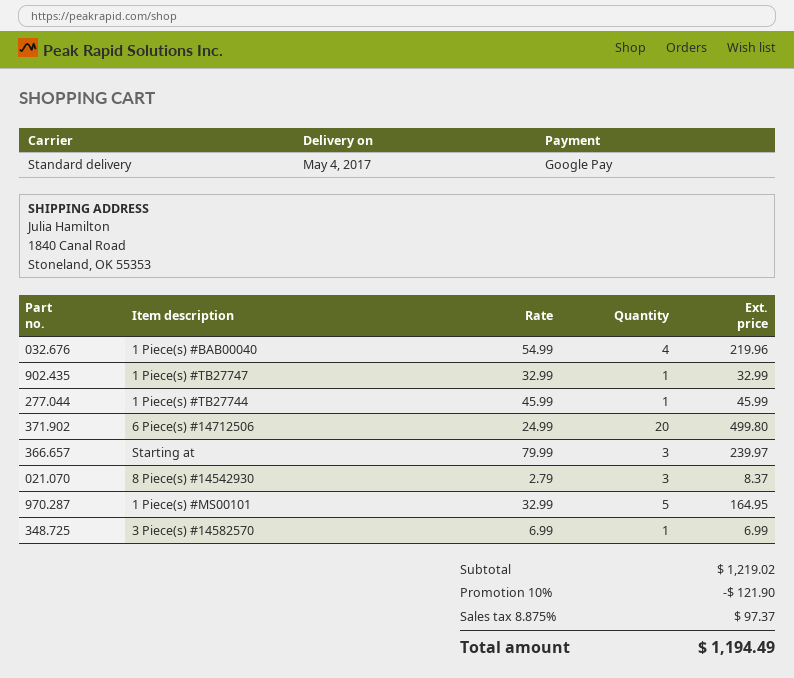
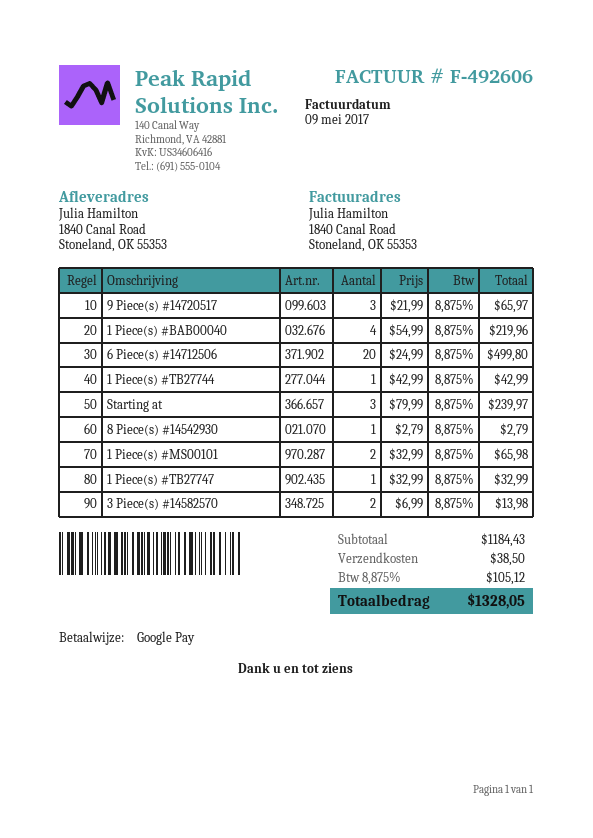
1 Piece(s) #TB27744: 1 x 45.99 = 45.99 -> 1 x 42.99 = 42.99
8 Piece(s) #14542930: 3 x 2.79 = 8.37 -> 1 x 2.79 = 2.79
1 Piece(s) #MS00101: 5 x 32.99 = 164.95 -> 2 x 32.99 = 65.98
3 Piece(s) #14582570: 1 x 6.99 = 6.99 -> 2 x 6.99 = 13.98
9 Piece(s) #14720517: none -> 3 x 21.99 = 65.97
subtotal: 1219.02 -> 1184.43
discount: 10% = 121.90 -> none
shipping: none -> 38.50
tax: 8.875% = 97.37 -> 8.875% = 105.12
total: 1194.49 -> 1328.05

